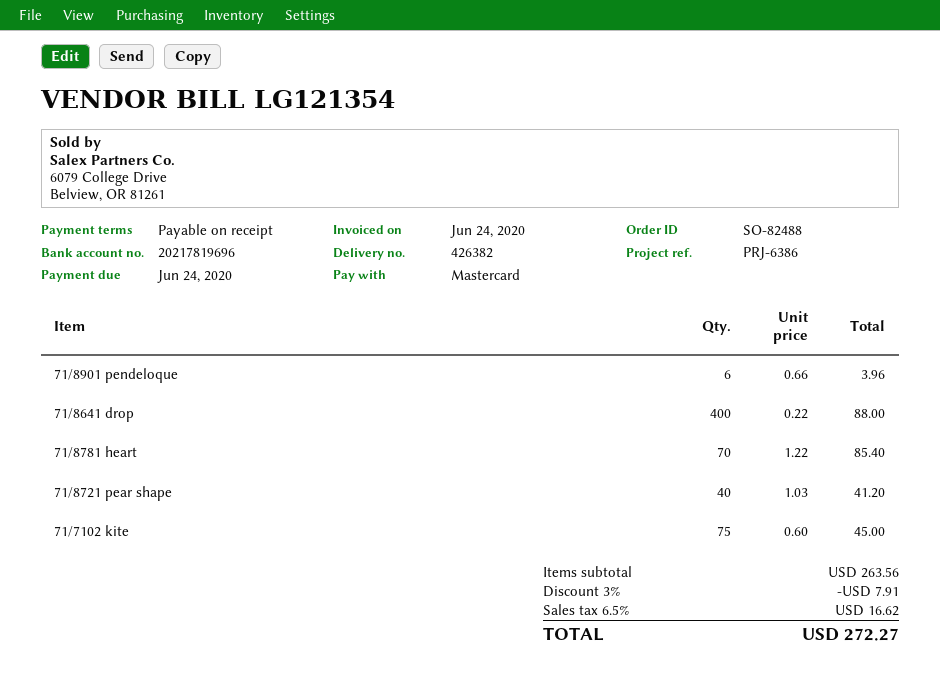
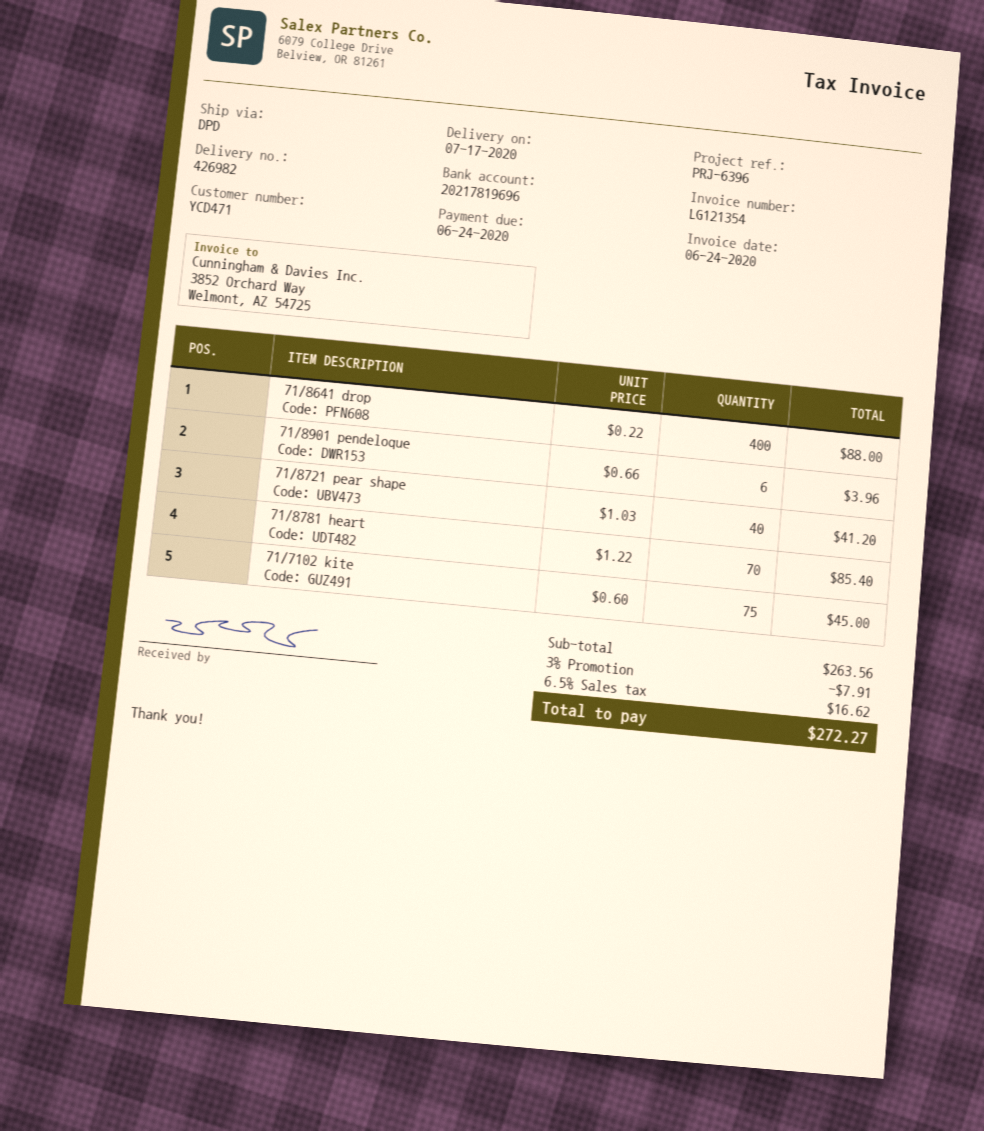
delivery note number: 426382 -> 426982
reference: PRJ-6386 -> PRJ-6396

